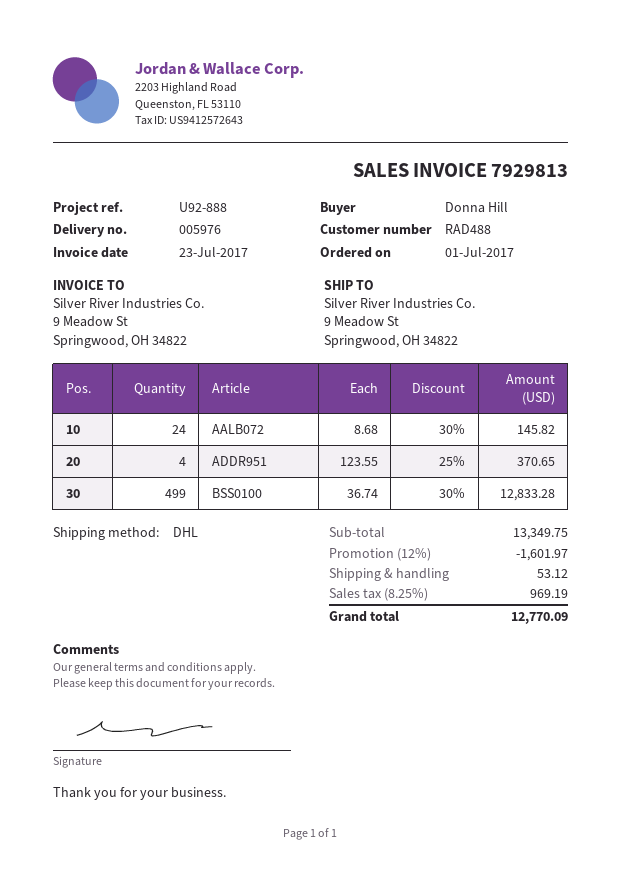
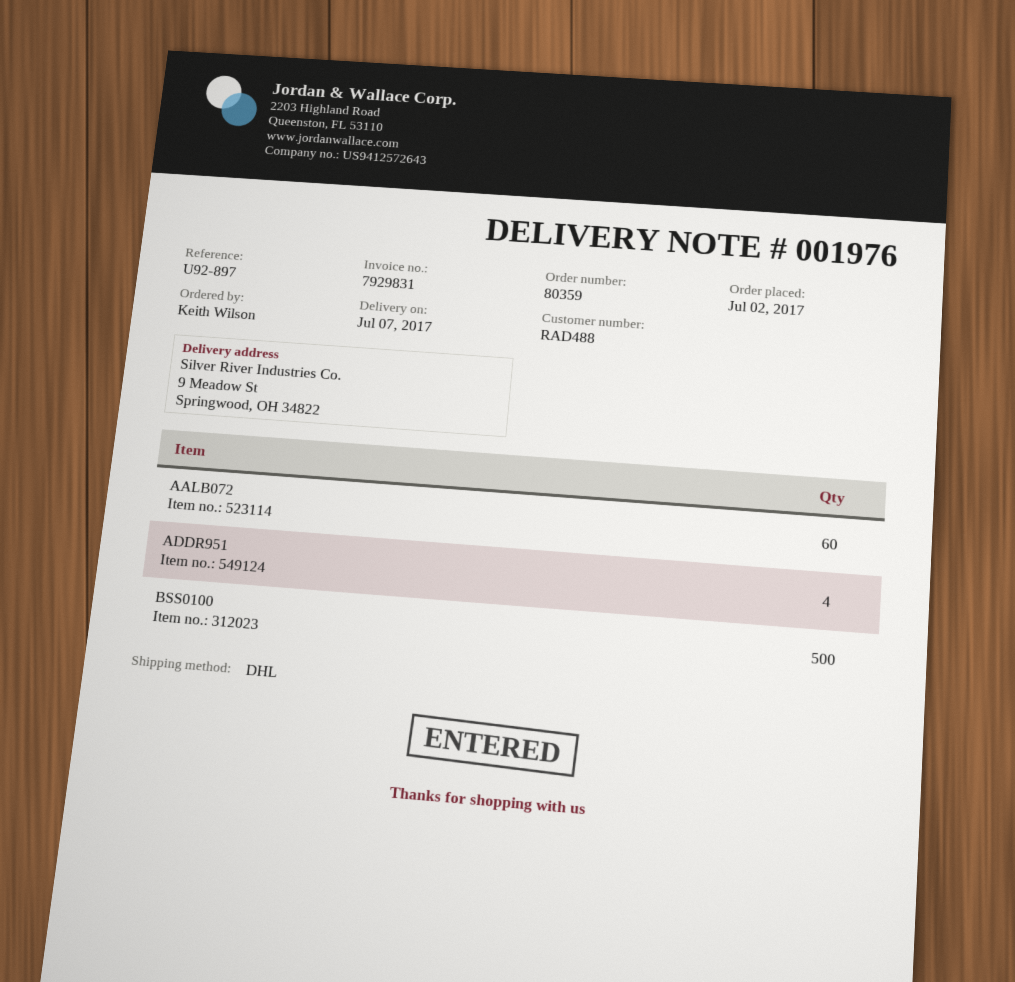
order date: 2017-07-01 -> 2017-07-02
delivery note number: 005976 -> 001976
invoice number: 7929813 -> 7929831
reference: U92-888 -> U92-897
ordered by: Donna Hill -> Keith Wilson
AALB072: 24 -> 60
BSS0100: 499 -> 500

